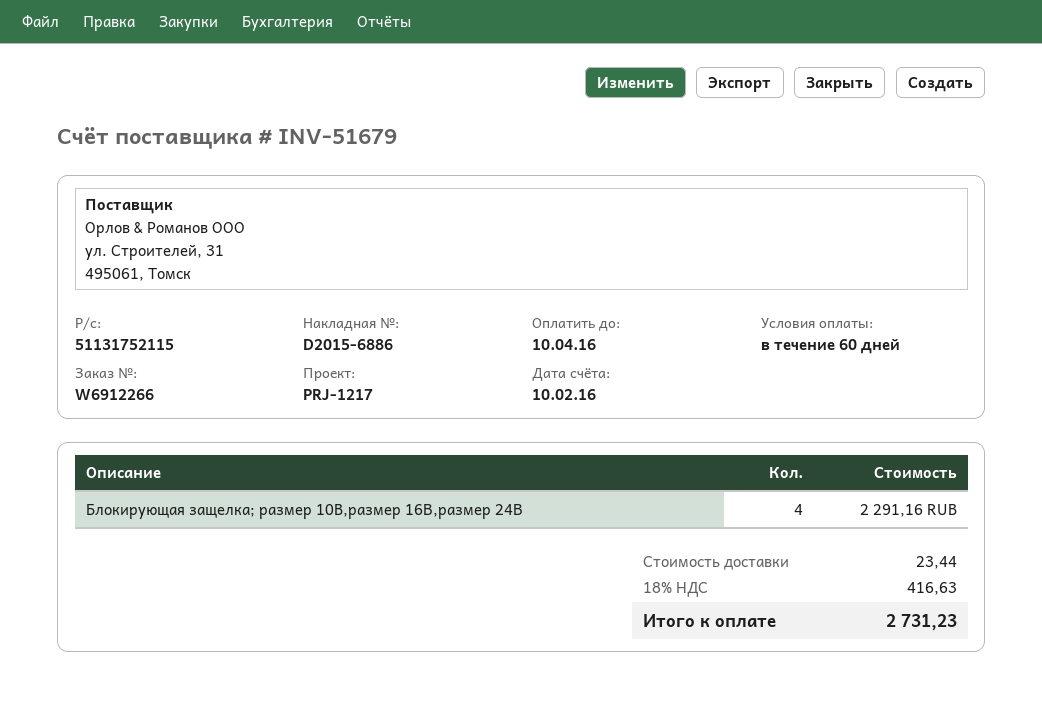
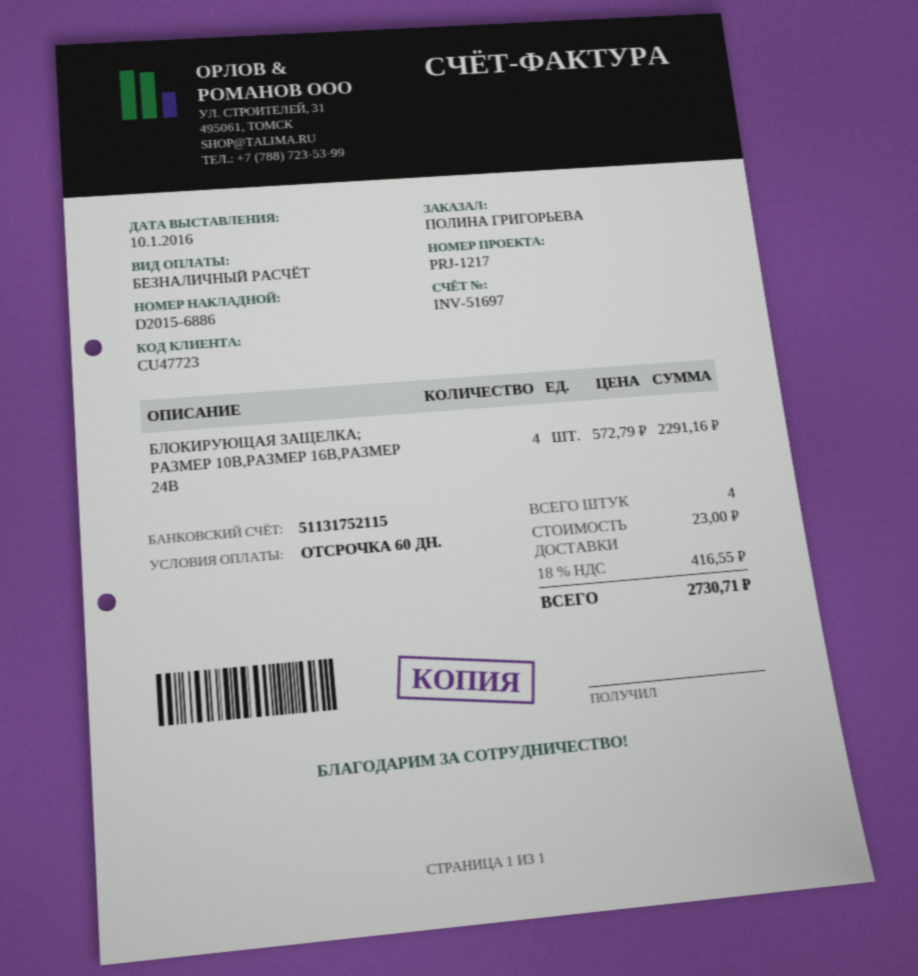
invoice number: INV-51679 -> INV-51697
invoice date: 2016-02-10 -> 2016-01-10
shipping: 23.44 -> 23.00
tax: 18% = 416.63 -> 18% = 416.55
total: 2731.23 -> 2730.71

